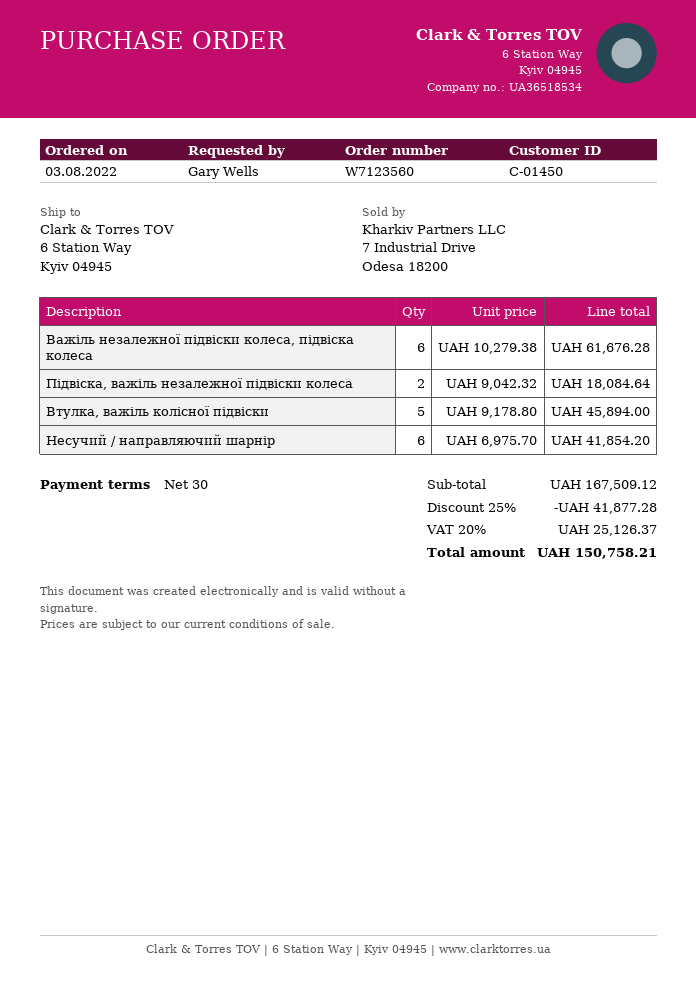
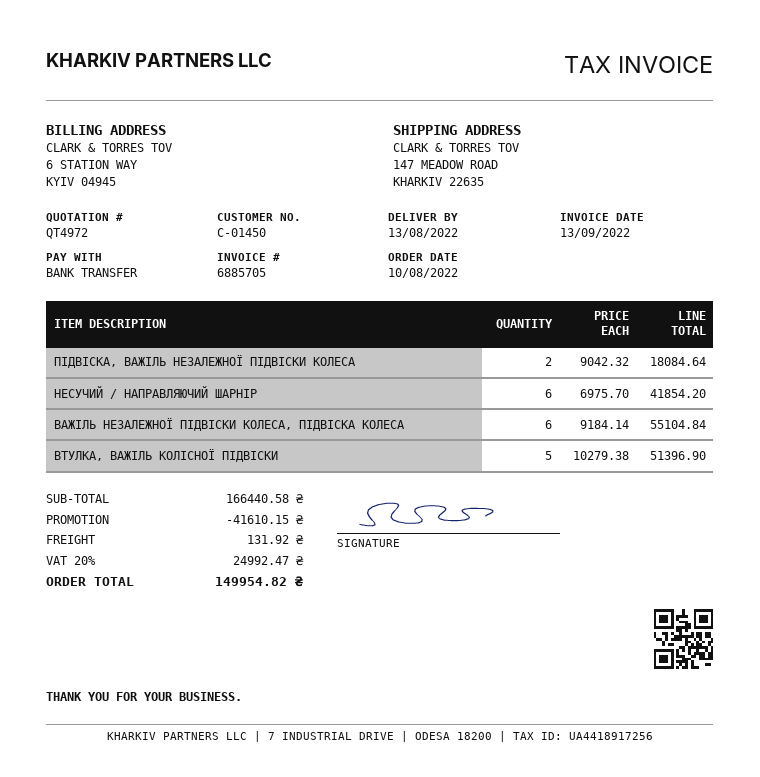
order date: 2022-08-03 -> 2022-08-10
ship to: 6 Station Way, Kyiv 04945 -> 147 MEADOW ROAD, KHARKIV 22635
Важіль незалежної підвіски колеса, підвіска колеса: 6 x 10279.38 = 61676.28 -> 6 x 9184.14 = 55104.84
Втулка, важіль колісної підвіски: 5 x 9178.80 = 45894.00 -> 5 x 10279.38 = 51396.90
subtotal: 167509.12 -> 166440.58
discount: 41877.28 -> 41610.15
shipping: none -> 131.92
tax: 20% = 25126.37 -> 20% = 24992.47
total: 150758.21 -> 149954.82

